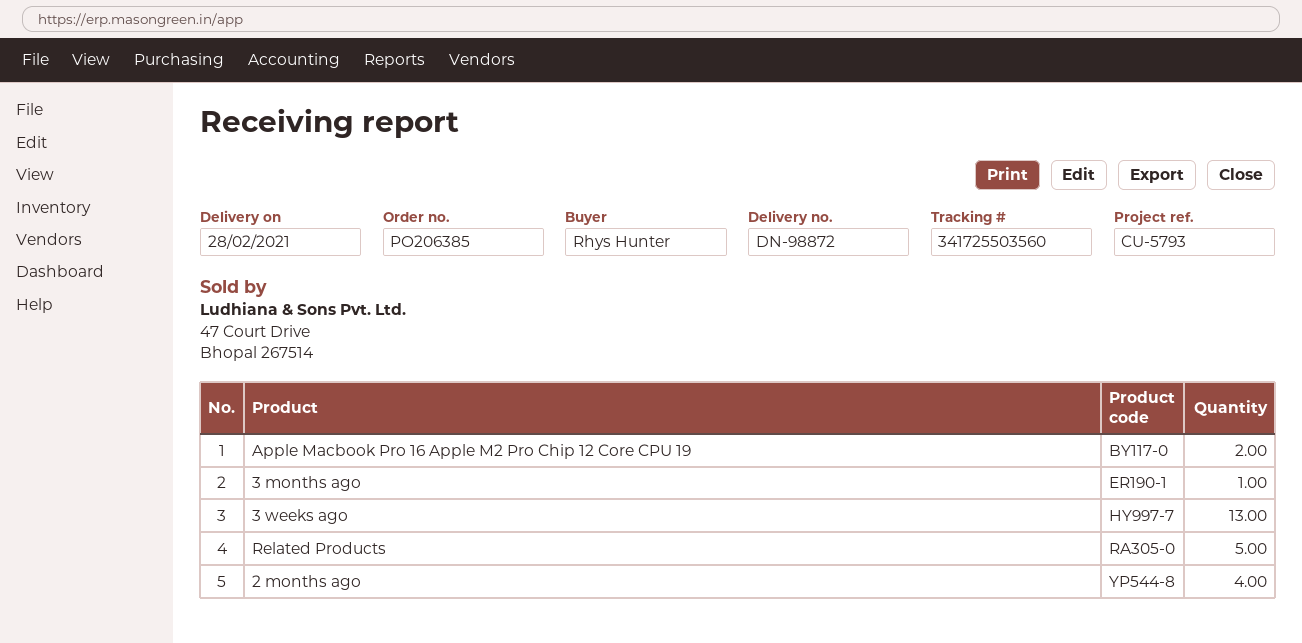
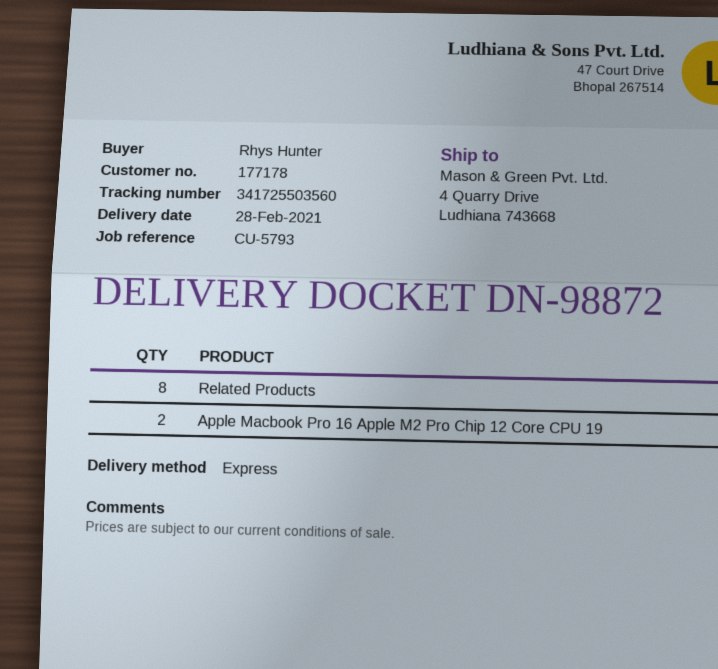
3 months ago: 1 -> none
3 weeks ago: 13 -> none
Related Products: 5 -> 8
2 months ago: 4 -> none

